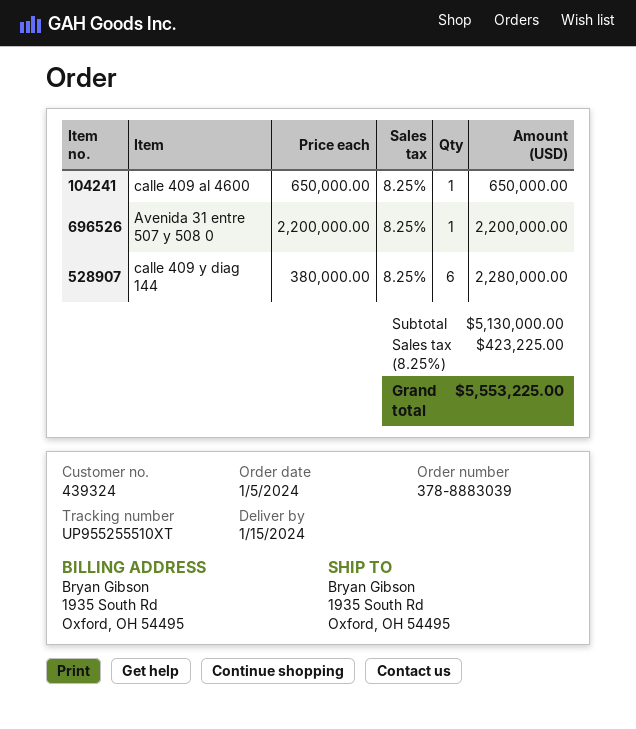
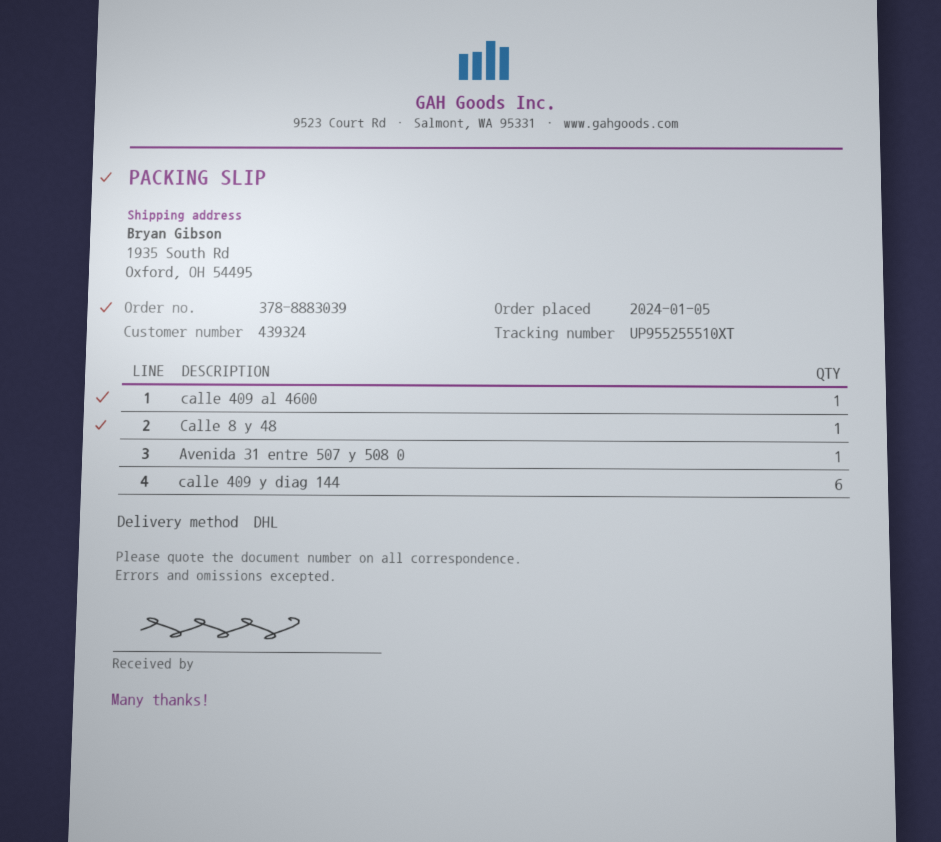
Calle 8 y 48: none -> 1

